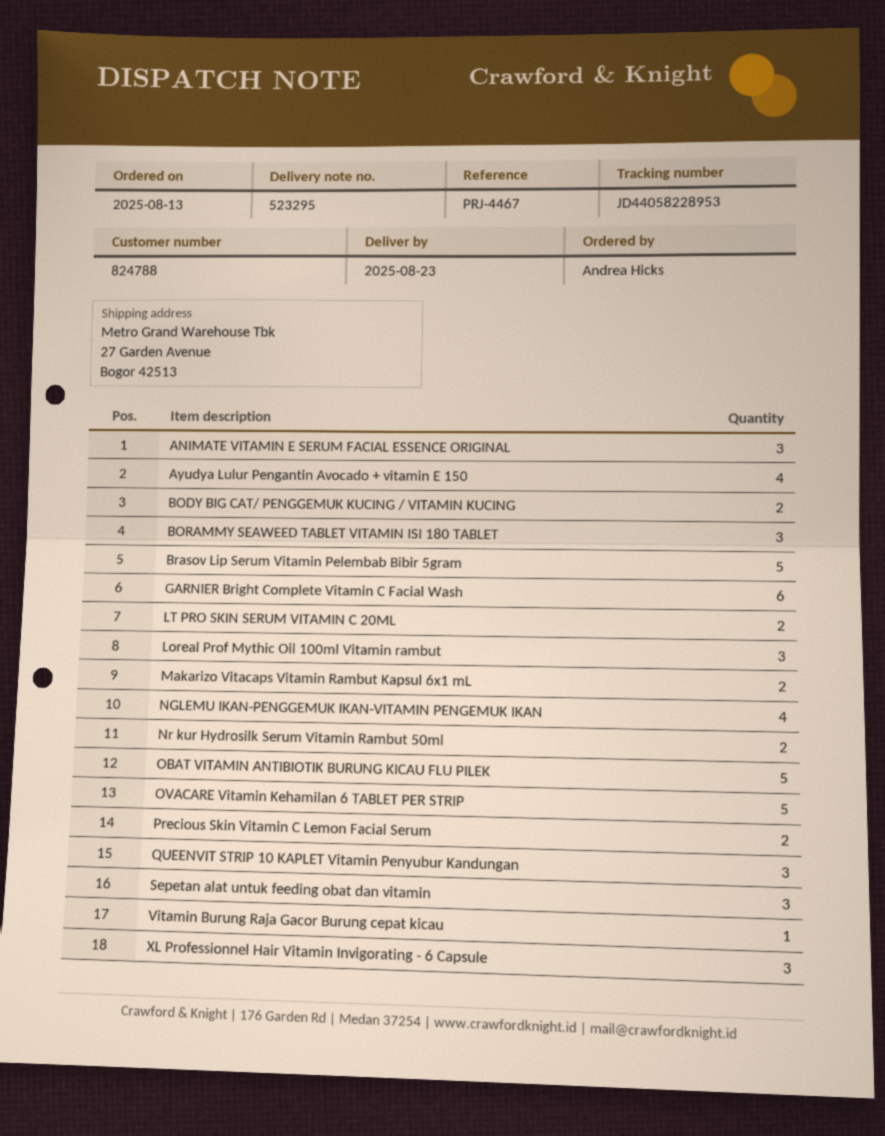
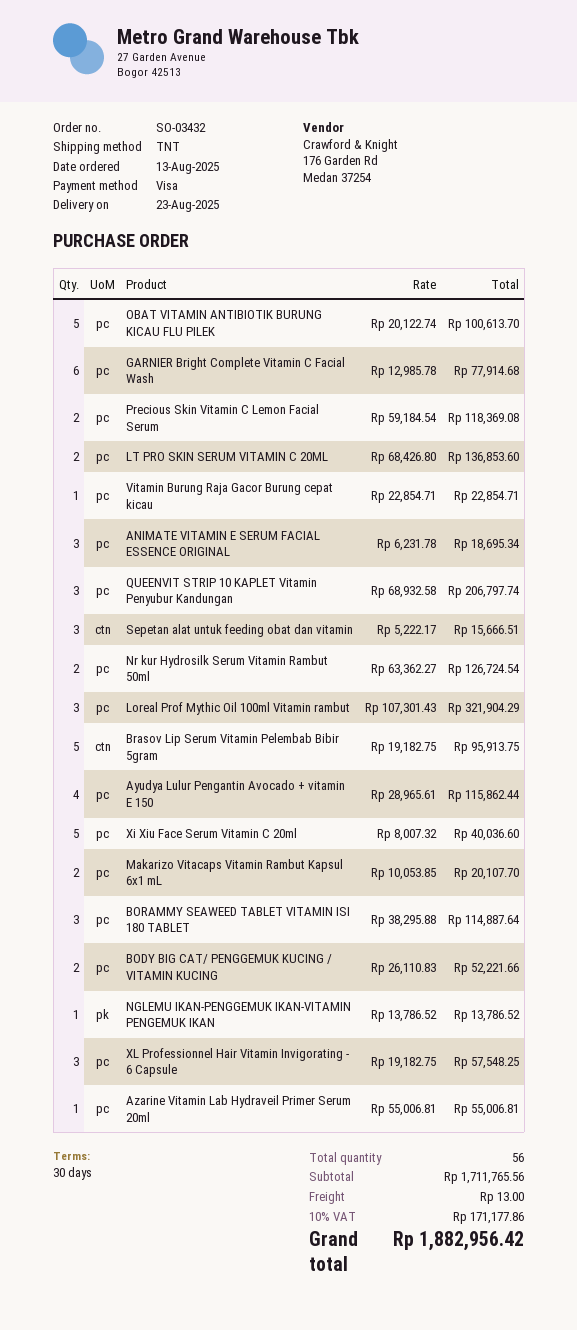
NGLEMU IKAN-PENGGEMUK IKAN-VITAMIN PENGEMUK IKAN: 4 -> 1
OVACARE Vitamin Kehamilan 6 TABLET PER STRIP: 5 -> none
Xi Xiu Face Serum Vitamin C 20ml: none -> 5
Azarine Vitamin Lab Hydraveil Primer Serum 20ml: none -> 1

